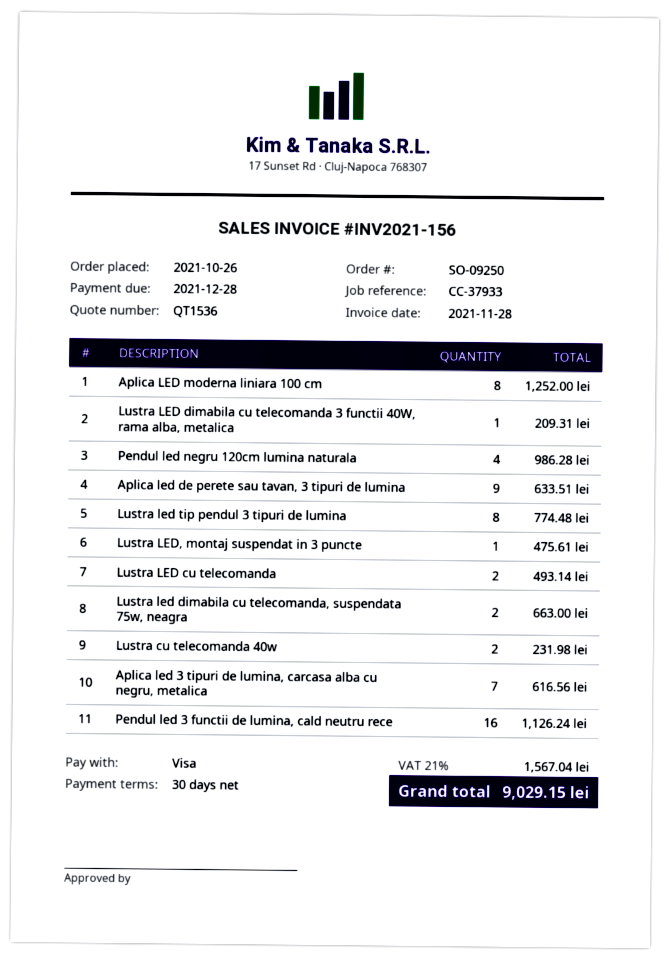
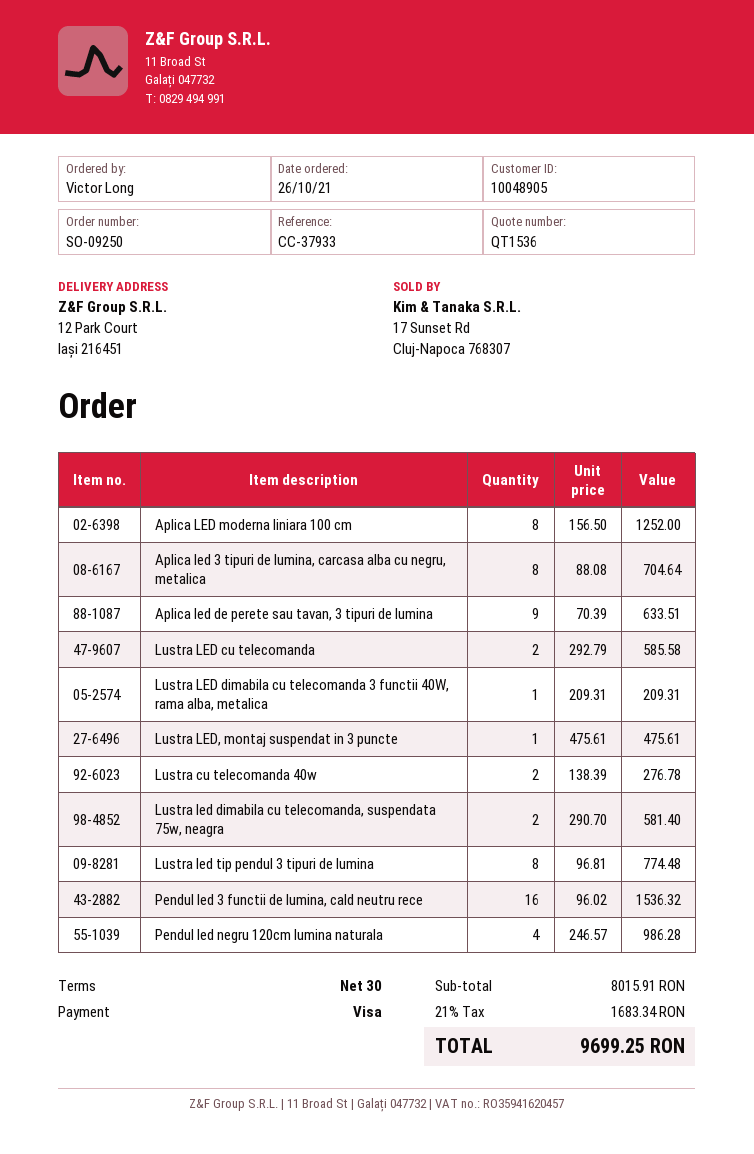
Lustra LED cu telecomanda: 2 for 493.14 -> 2 for 585.58
Lustra led dimabila cu telecomanda, suspendata 75w, neagra: 2 for 663.00 -> 2 for 581.40
Lustra cu telecomanda 40w: 2 for 231.98 -> 2 for 276.78
Aplica led 3 tipuri de lumina, carcasa alba cu negru, metalica: 7 for 616.56 -> 8 for 704.64
Pendul led 3 functii de lumina, cald neutru rece: 16 for 1126.24 -> 16 for 1536.32
tax: 21% = 1567.04 -> 21% = 1683.34
total: 9029.15 -> 9699.25

